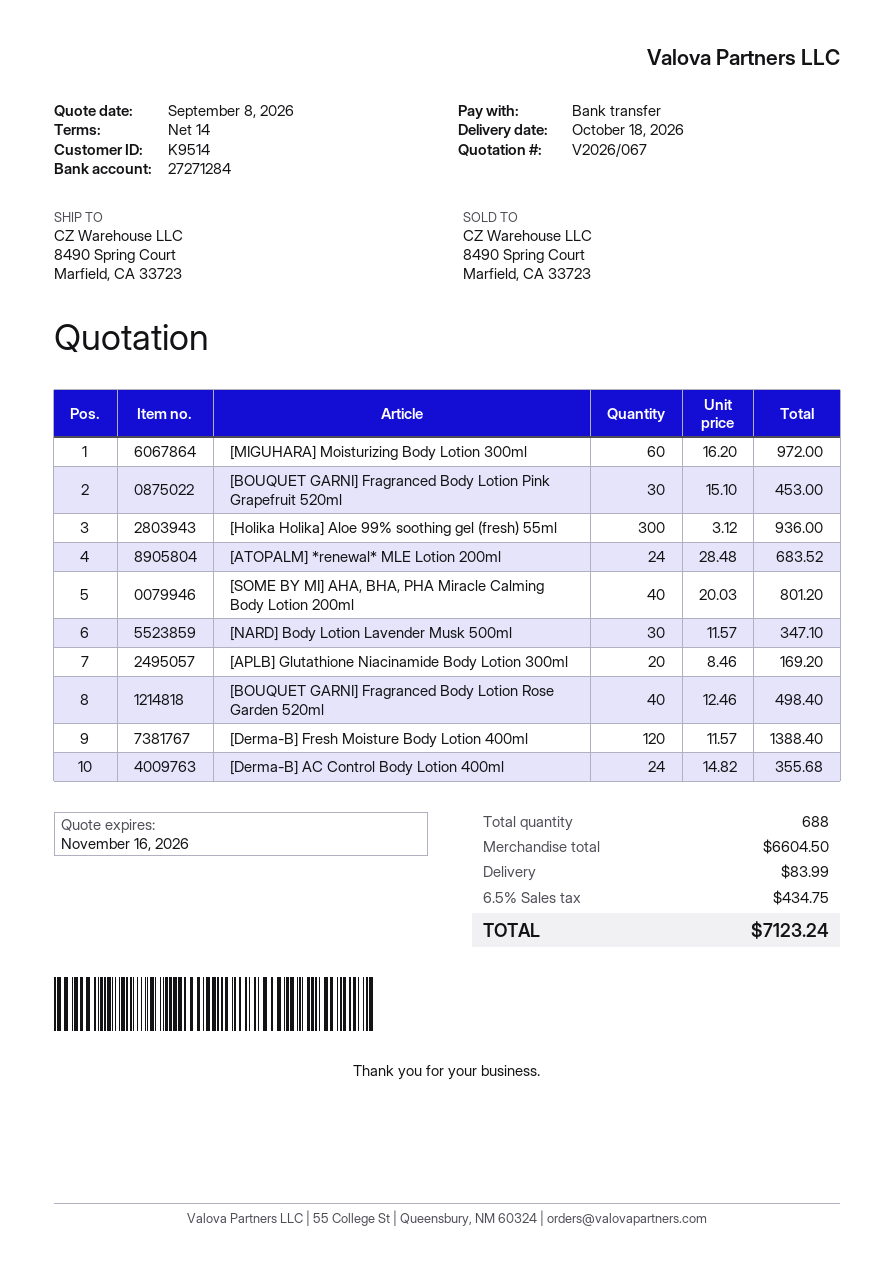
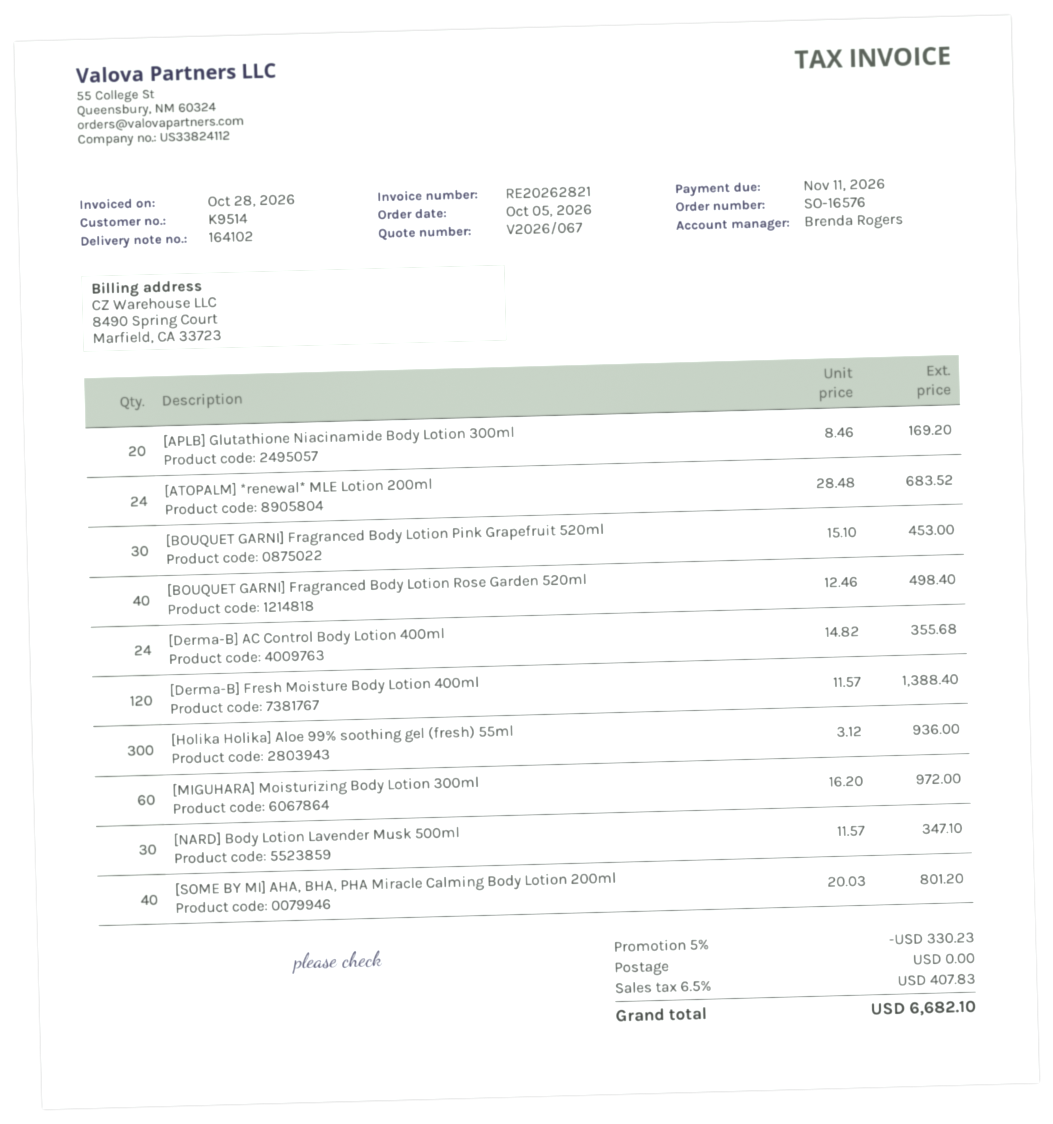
discount: none -> 5% = 330.23
shipping: 83.99 -> 0.00
tax: 6.5% = 434.75 -> 6.5% = 407.83
total: 7123.24 -> 6682.10

